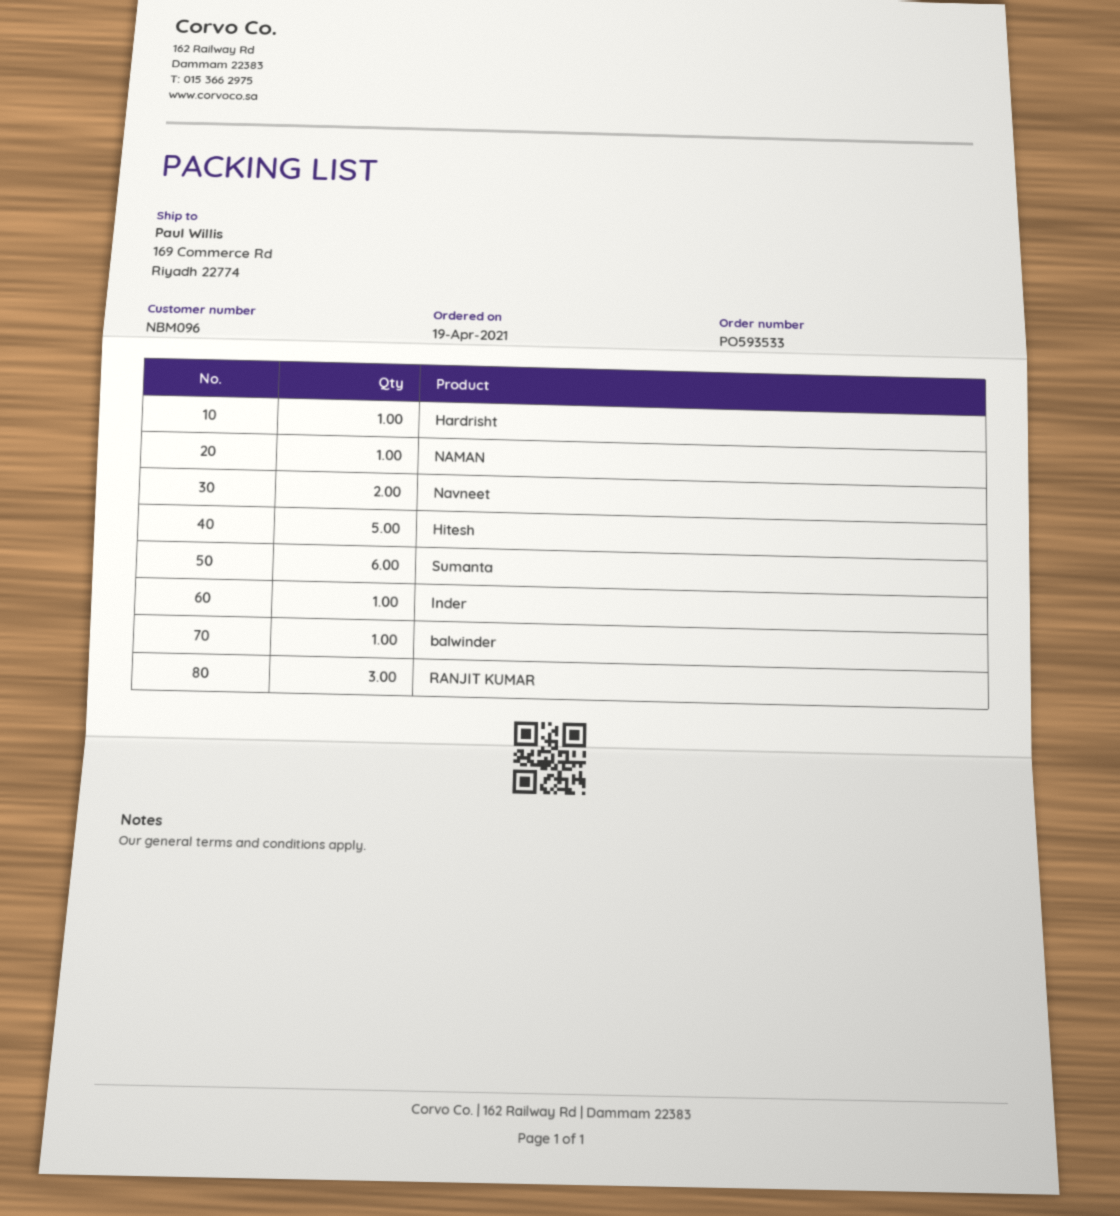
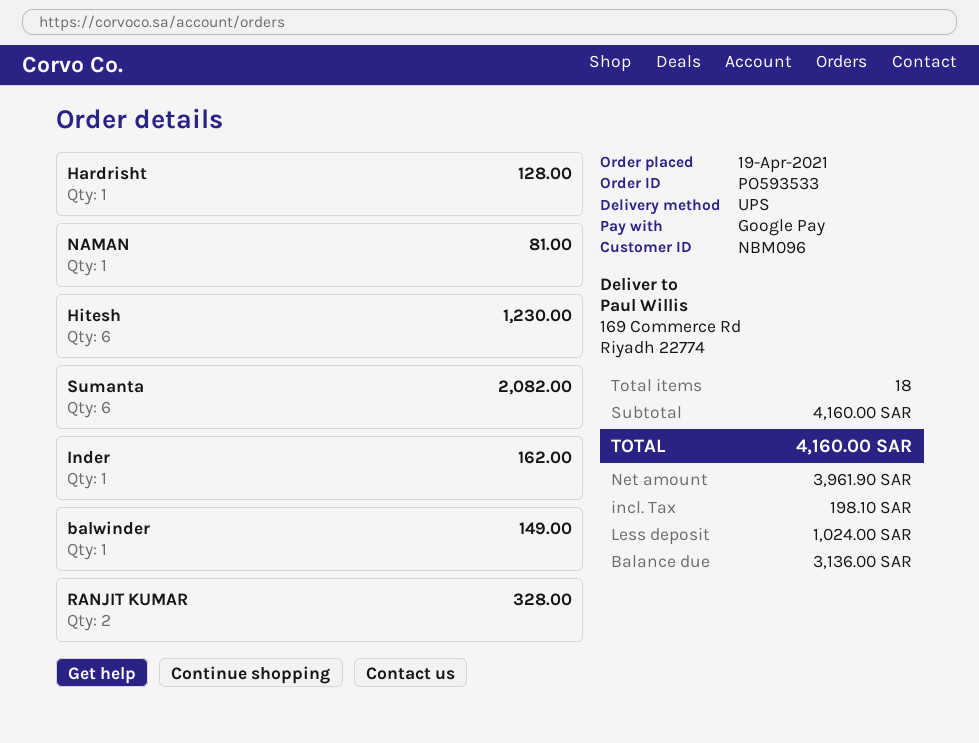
Navneet: 2 -> none
Hitesh: 5 -> 6
RANJIT KUMAR: 3 -> 2

